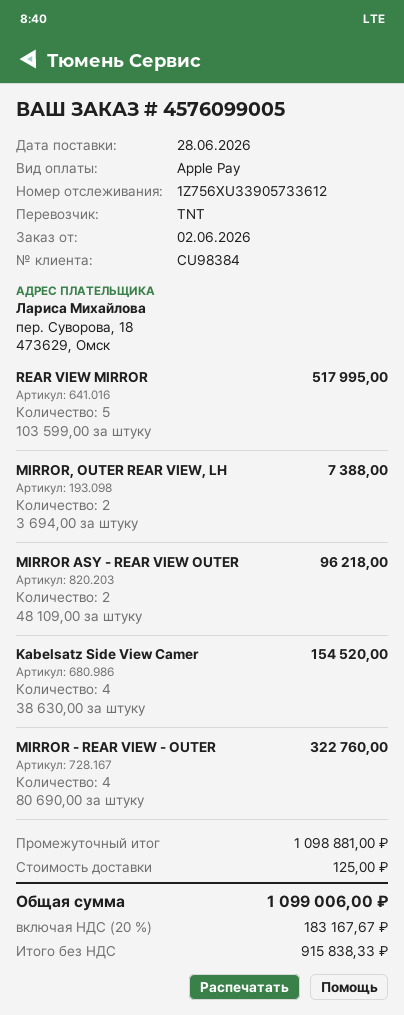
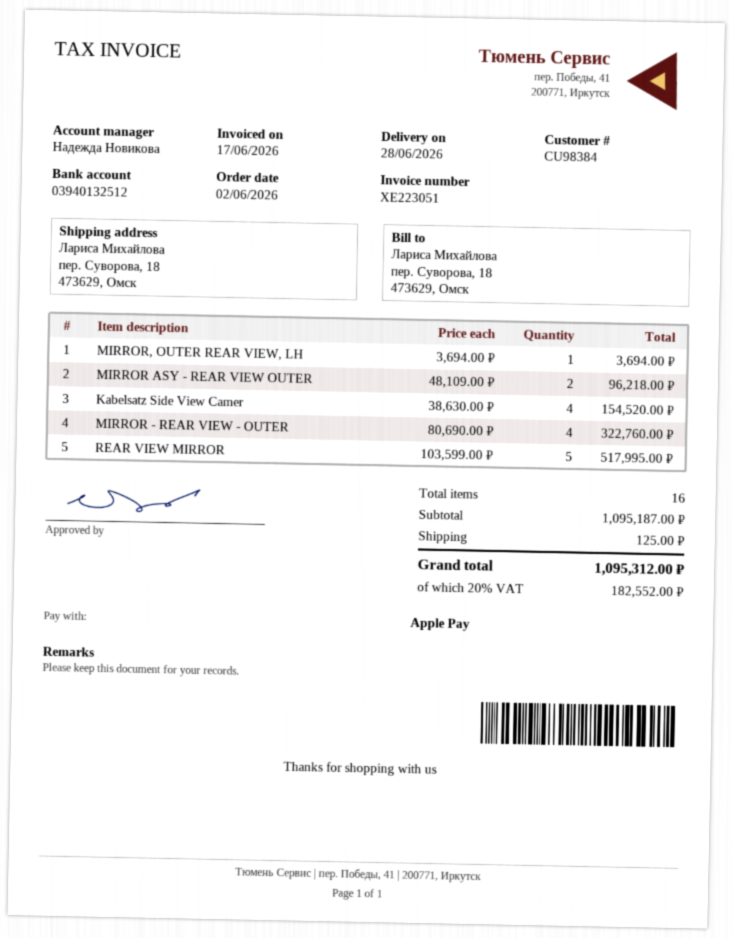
MIRROR, OUTER REAR VIEW, LH: 2 x 3694.00 = 7388.00 -> 1 x 3694.00 = 3694.00
subtotal: 1098881.00 -> 1095187.00
tax: 20% = 183167.67 -> 20% = 182552.00
total: 1099006.00 -> 1095312.00

